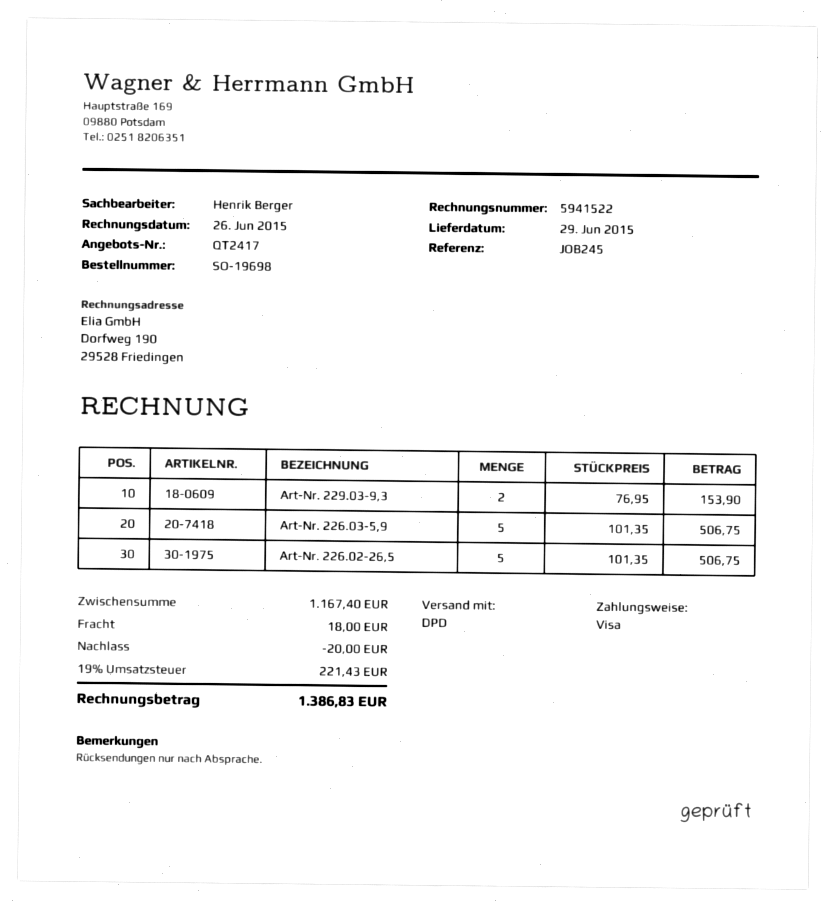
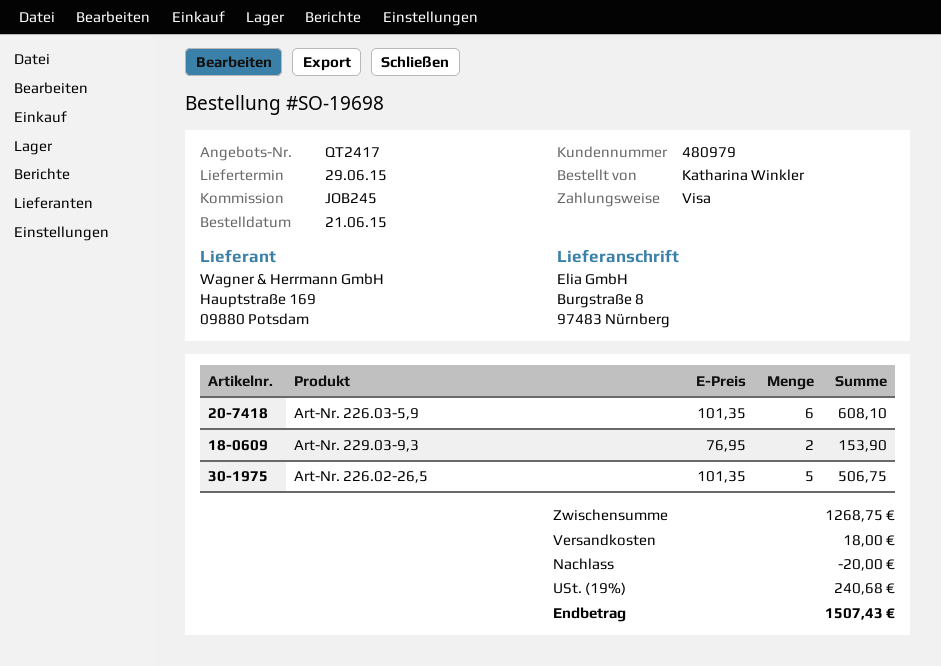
Art-Nr. 226.03-5,9: 5 x 101.35 = 506.75 -> 6 x 101.35 = 608.10
subtotal: 1167.40 -> 1268.75
tax: 19% = 221.43 -> 19% = 240.68
total: 1386.83 -> 1507.43

